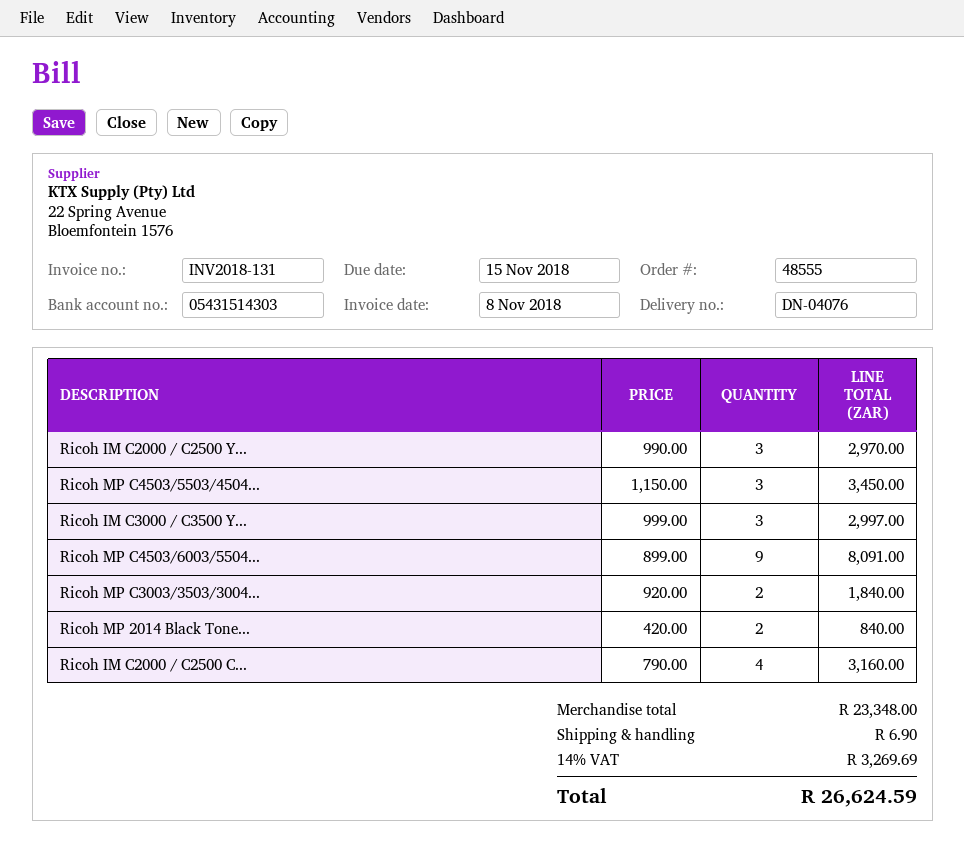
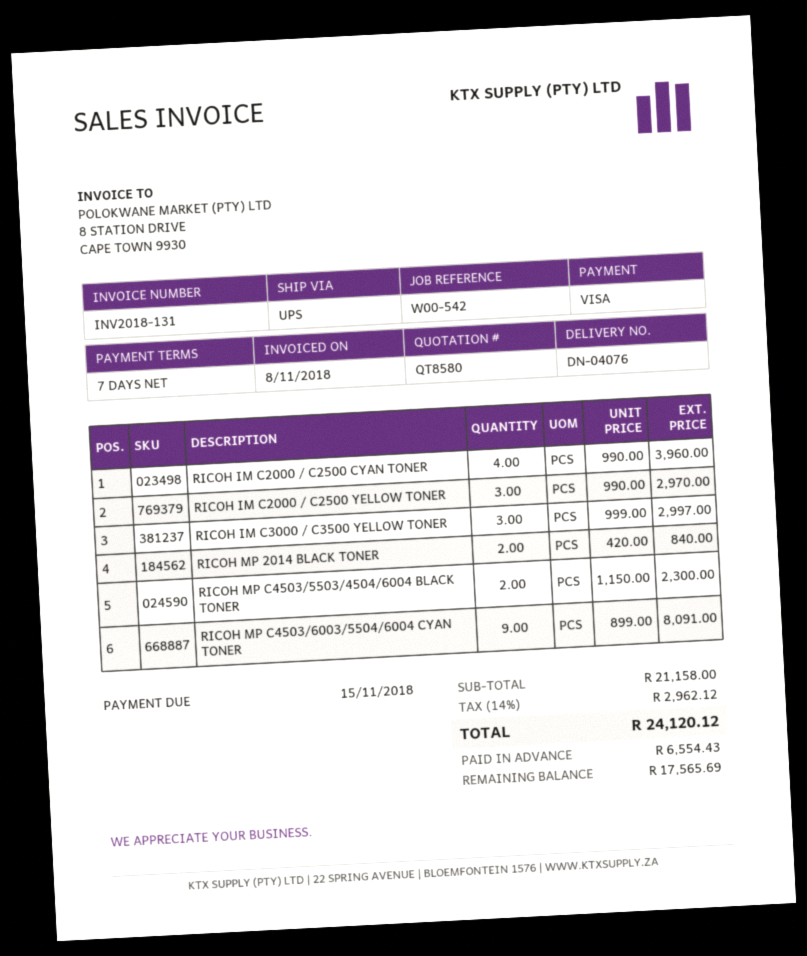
Ricoh MP C4503/5503/4504...: 3 x 1150.00 = 3450.00 -> 2 x 1150.00 = 2300.00
Ricoh MP C3003/3503/3004...: 2 x 920.00 = 1840.00 -> none
Ricoh IM C2000 / C2500 C...: 4 x 790.00 = 3160.00 -> 4 x 990.00 = 3960.00
subtotal: 23348.00 -> 21158.00
shipping: 6.90 -> none
tax: 14% = 3269.69 -> 14% = 2962.12
total: 26624.59 -> 24120.12

